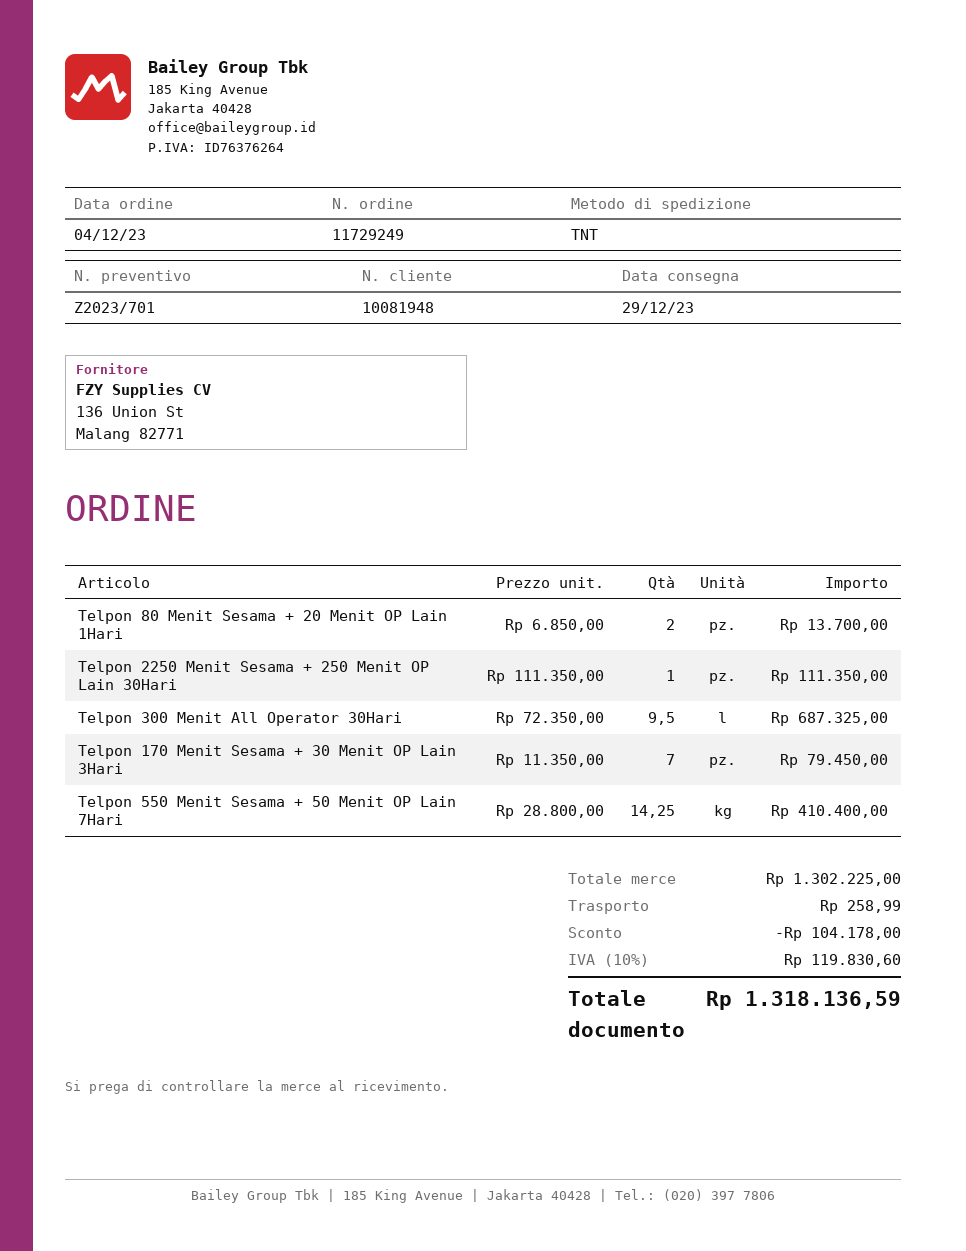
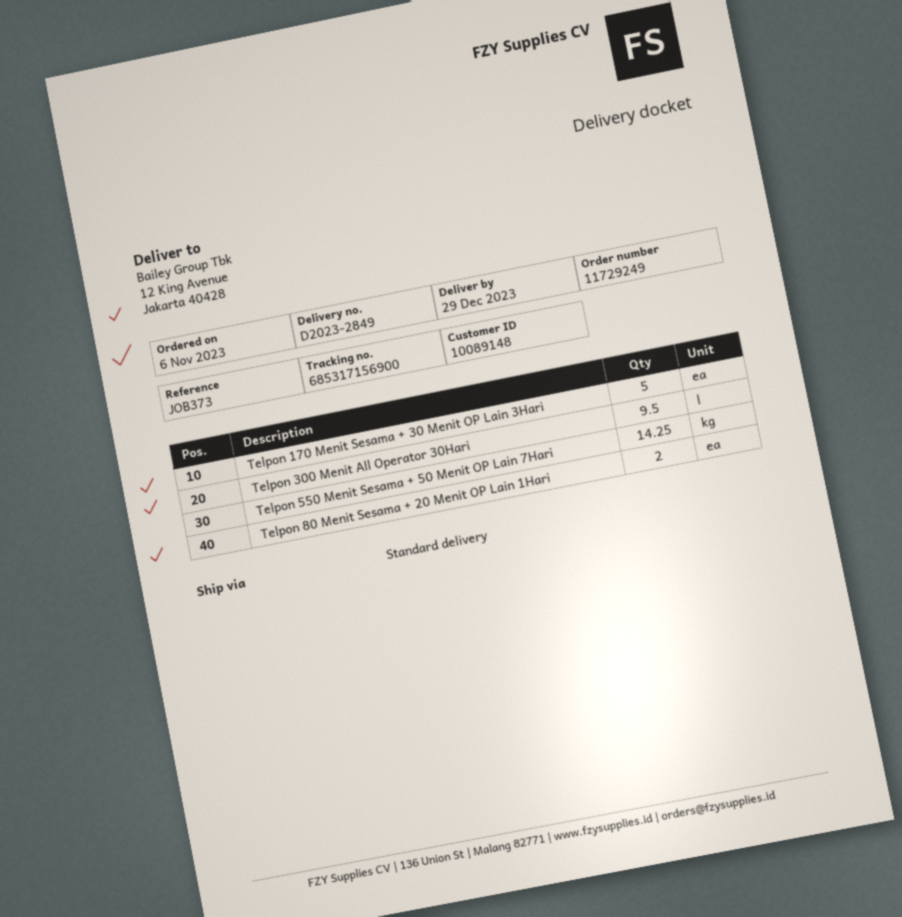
order date: 2023-12-04 -> 2023-11-06
customer number: 10081948 -> 10089148
shipping method: TNT -> standard
Telpon 2250 Menit Sesama + 250 Menit OP Lain 30Hari: 1 -> none
Telpon 170 Menit Sesama + 30 Menit OP Lain 3Hari: 7 -> 5

